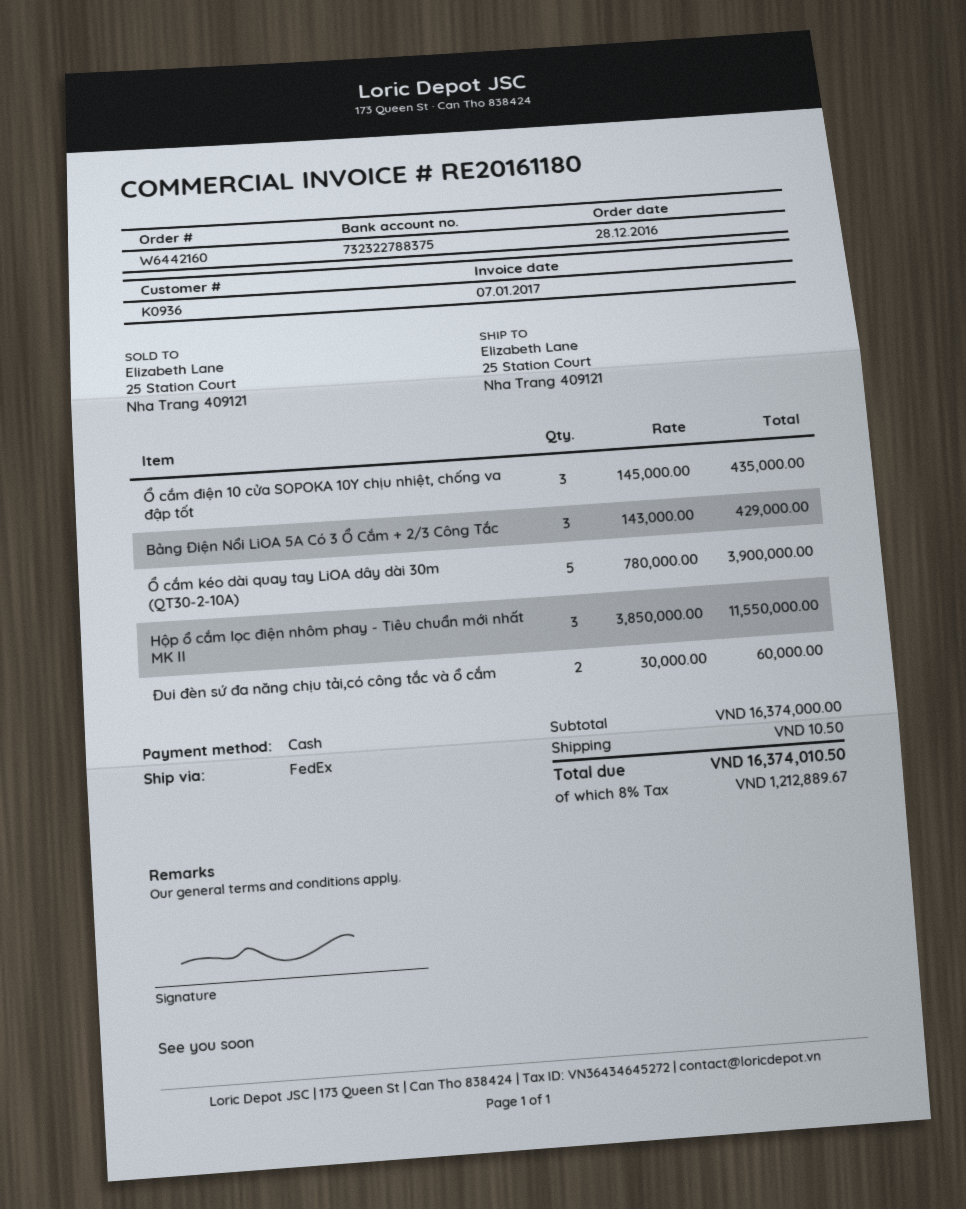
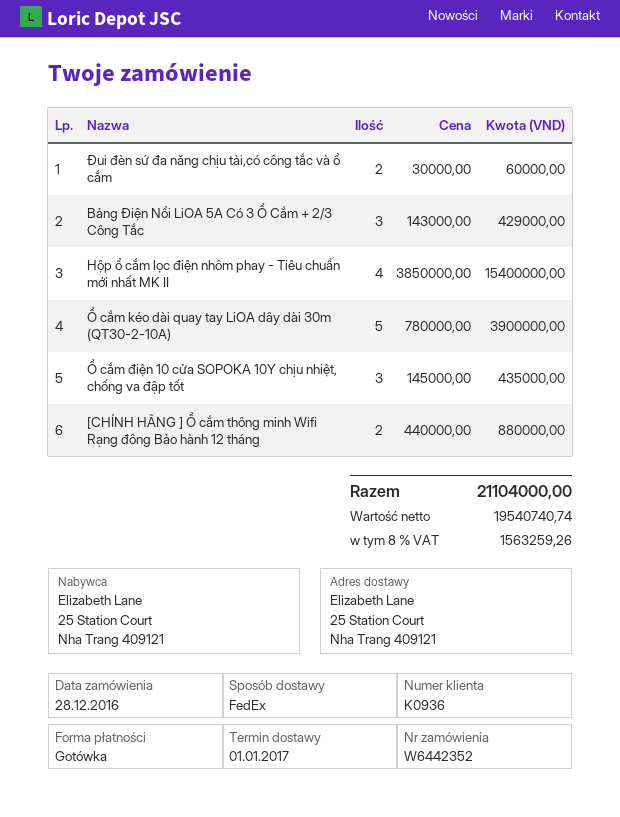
order number: W6442160 -> W6442352
Hộp ổ cắm lọc điện nhôm phay - Tiêu chuẩn mới nhất MK II: 3 x 3850000.00 = 11550000.00 -> 4 x 3850000.00 = 15400000.00
[CHÍNH HÃNG ] Ổ cắm thông minh Wifi Rạng đông Bảo hành 12 tháng: none -> 2 x 440000.00 = 880000.00
shipping: 10.50 -> none
tax: 8% = 1212889.67 -> 8% = 1563259.26
total: 16374010.50 -> 21104000.00

